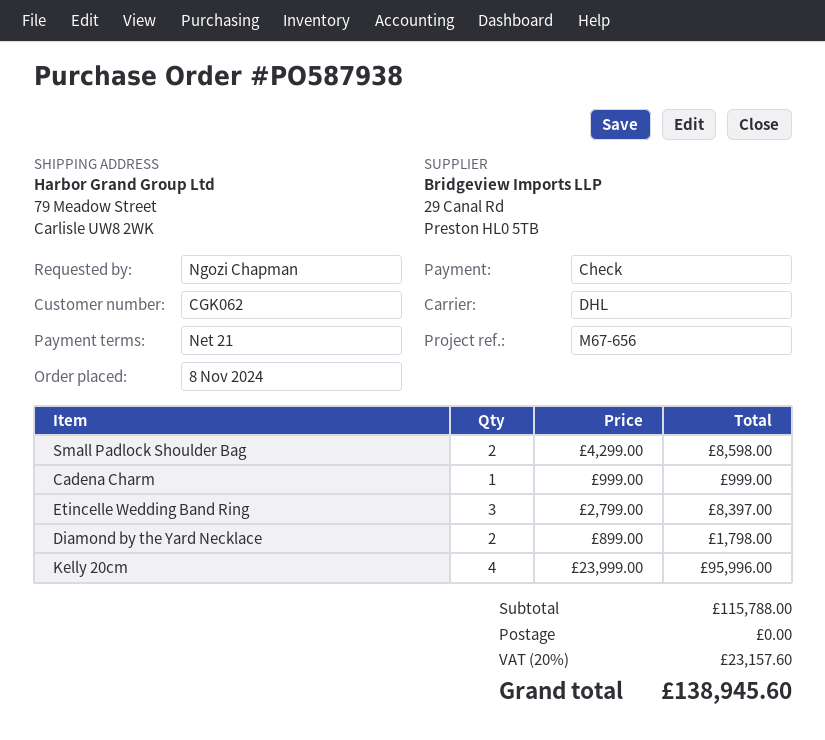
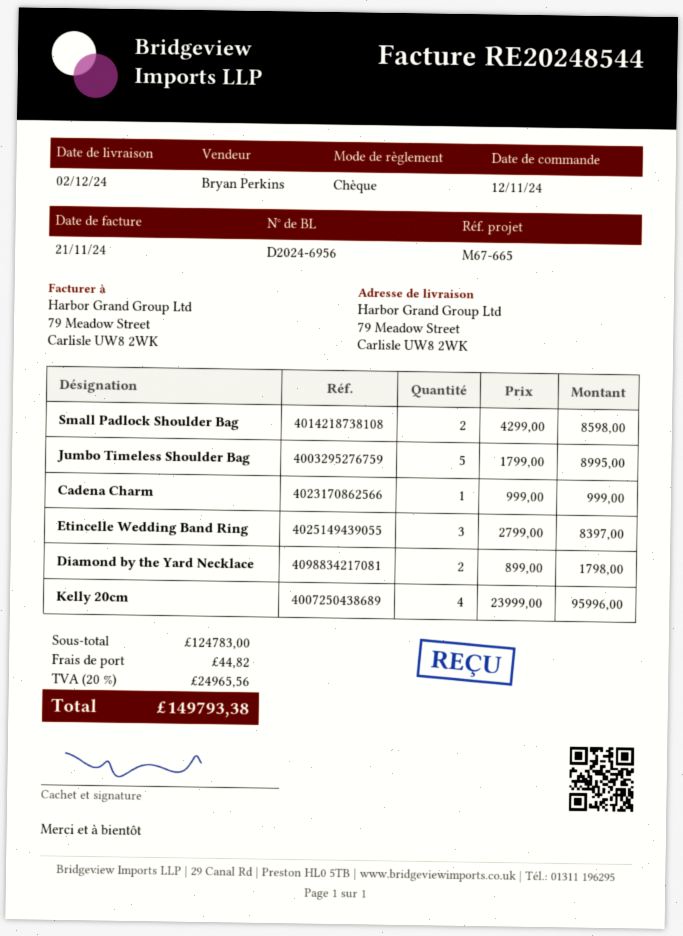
order date: 2024-11-08 -> 2024-11-12
reference: M67-656 -> M67-665
Jumbo Timeless Shoulder Bag: none -> 5 x 1799.00 = 8995.00
subtotal: 115788.00 -> 124783.00
shipping: 0.00 -> 44.82
tax: 20% = 23157.60 -> 20% = 24965.56
total: 138945.60 -> 149793.38

